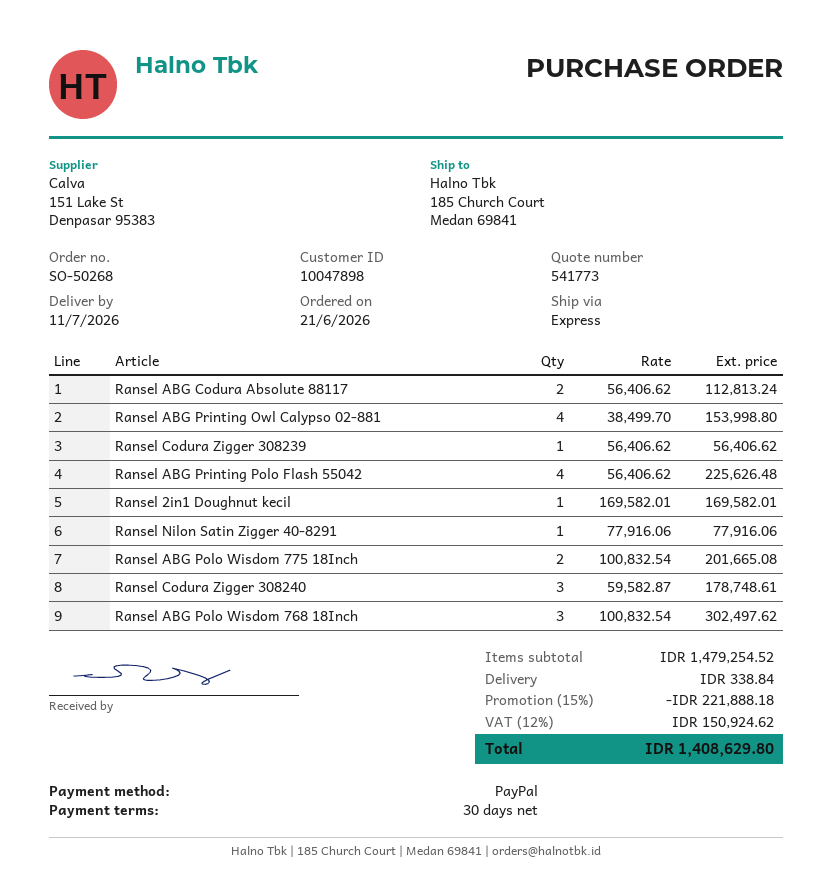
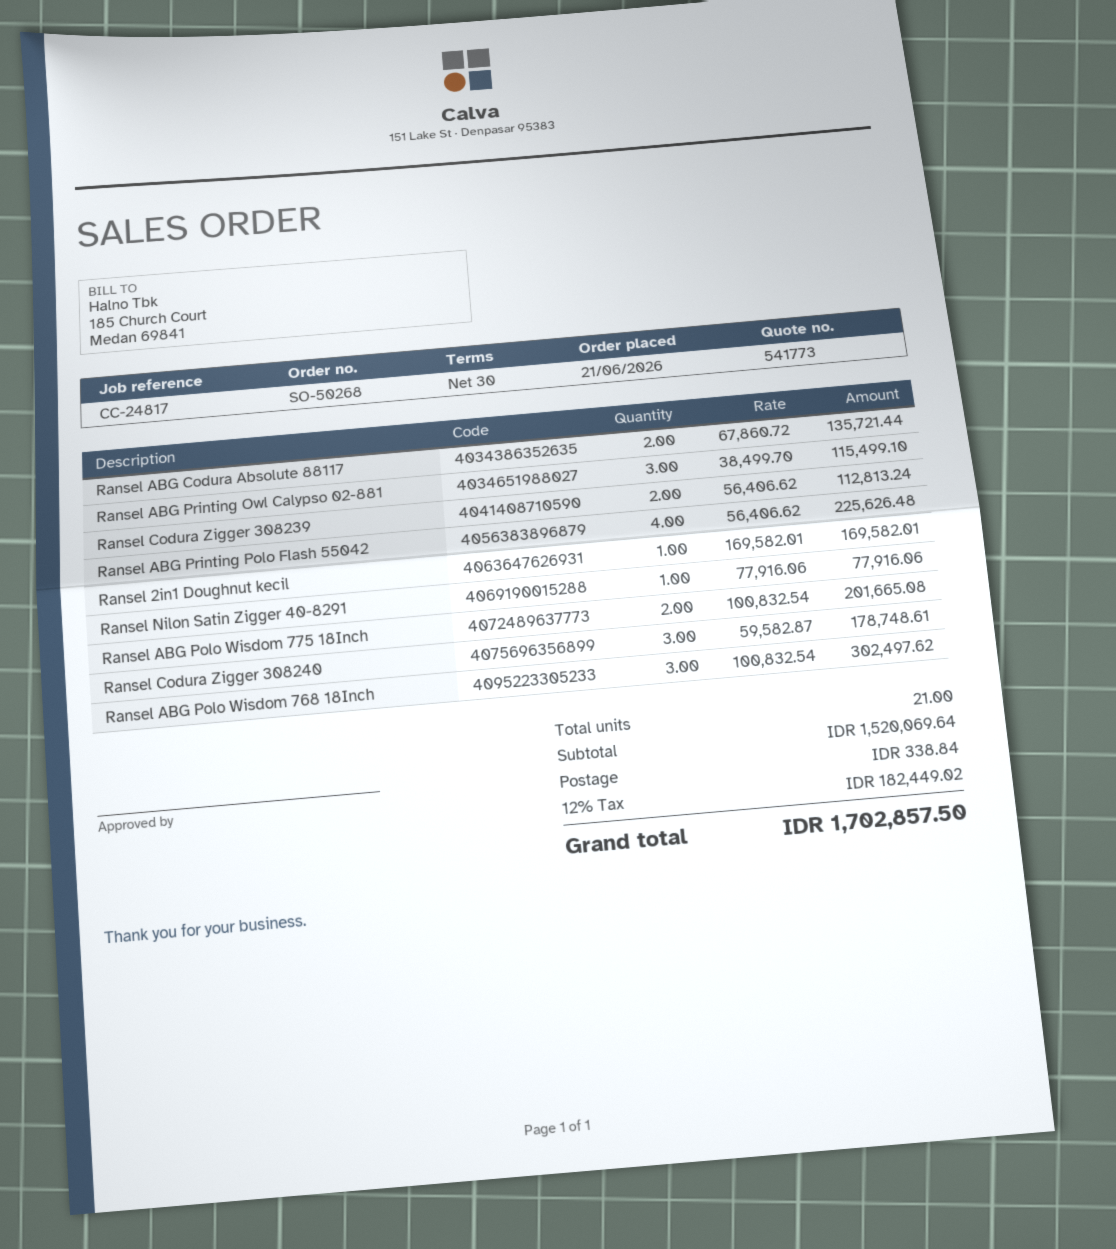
Ransel ABG Codura Absolute 88117: 2 x 56406.62 = 112813.24 -> 2 x 67860.72 = 135721.44
Ransel ABG Printing Owl Calypso 02-881: 4 x 38499.70 = 153998.80 -> 3 x 38499.70 = 115499.10
Ransel Codura Zigger 308239: 1 x 56406.62 = 56406.62 -> 2 x 56406.62 = 112813.24
subtotal: 1479254.52 -> 1520069.64
discount: 15% = 221888.18 -> none
tax: 12% = 150924.62 -> 12% = 182449.02
total: 1408629.80 -> 1702857.50

